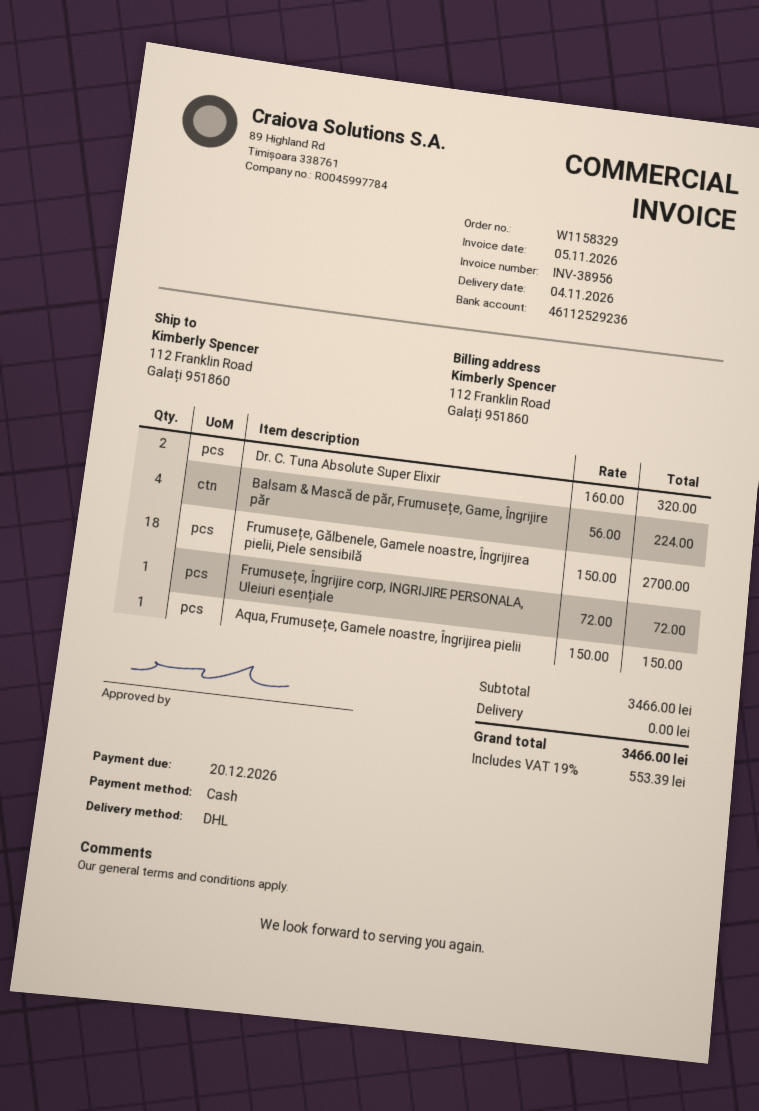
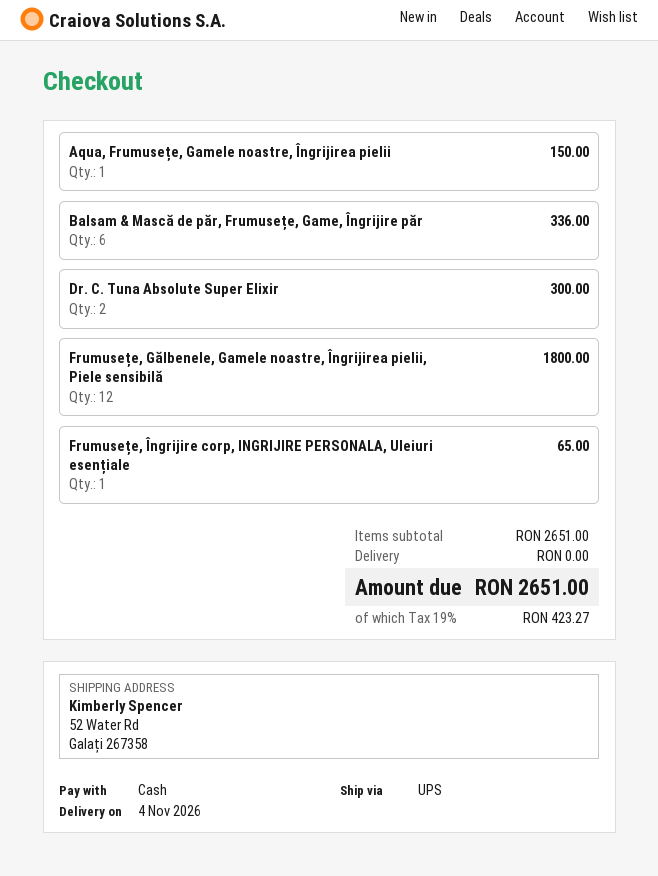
shipping method: DHL -> UPS
ship to: 112 Franklin Road, Galați 951860 -> 52 Water Rd, Galați 267358
Dr. C. Tuna Absolute Super Elixir: 2 for 320.00 -> 2 for 300.00
Balsam & Mască de păr, Frumusețe, Game, Îngrijire păr: 4 for 224.00 -> 6 for 336.00
Frumusețe, Gălbenele, Gamele noastre, Îngrijirea pielii, Piele sensibilă: 18 for 2700.00 -> 12 for 1800.00
Frumusețe, Îngrijire corp, INGRIJIRE PERSONALA, Uleiuri esențiale: 1 for 72.00 -> 1 for 65.00
subtotal: 3466.00 -> 2651.00
tax: 19% = 553.39 -> 19% = 423.27
total: 3466.00 -> 2651.00

